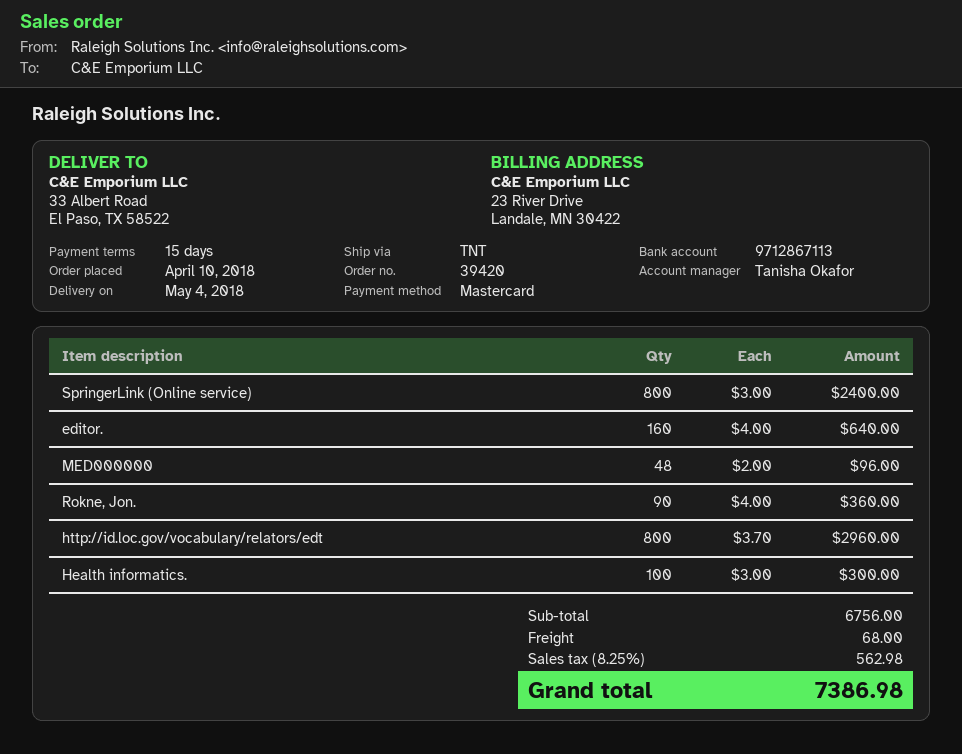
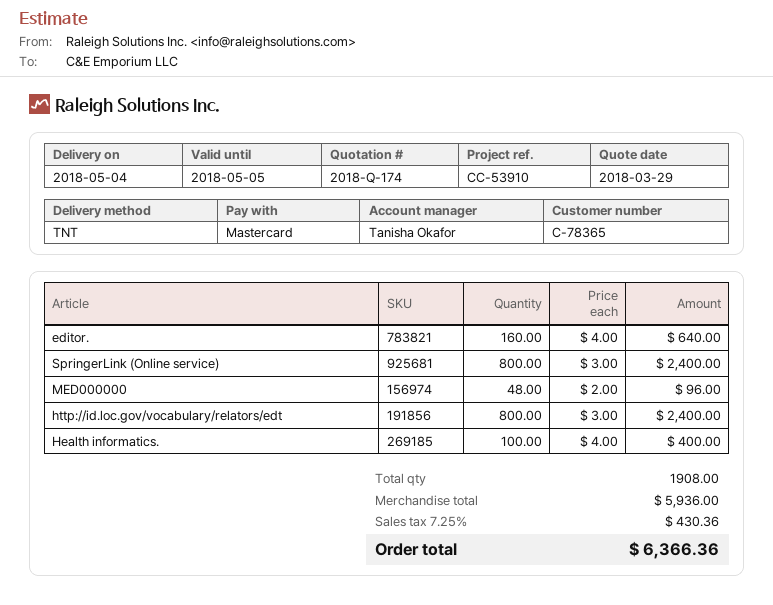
Rokne, Jon.: 90 x 4.00 = 360.00 -> none
http://id.loc.gov/vocabulary/relators/edt: 800 x 3.70 = 2960.00 -> 800 x 3.00 = 2400.00
Health informatics.: 100 x 3.00 = 300.00 -> 100 x 4.00 = 400.00
subtotal: 6756.00 -> 5936.00
shipping: 68.00 -> none
tax: 8.25% = 562.98 -> 7.25% = 430.36
total: 7386.98 -> 6366.36

